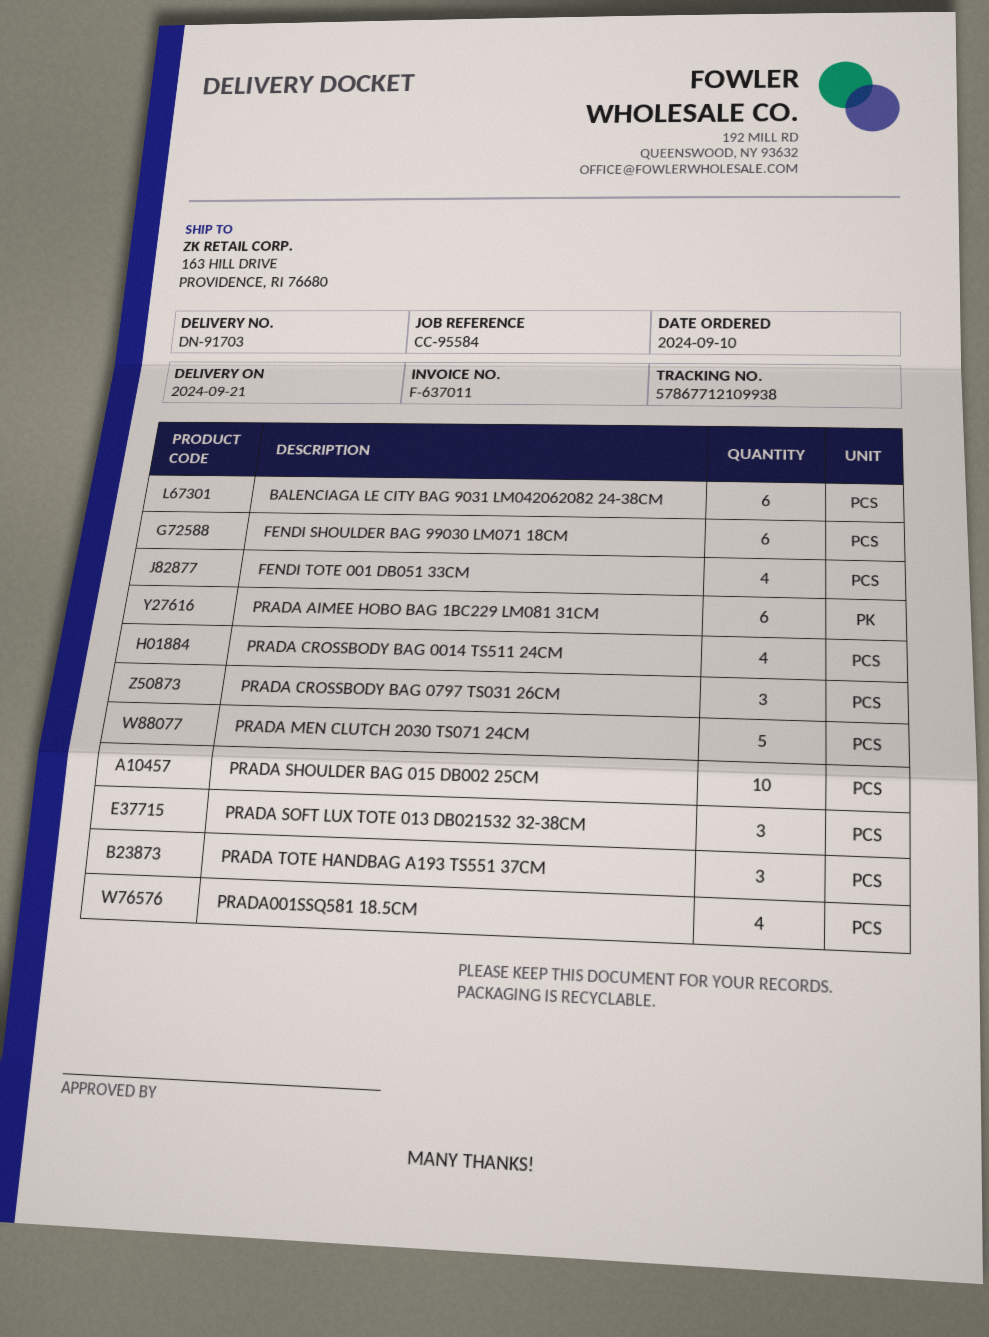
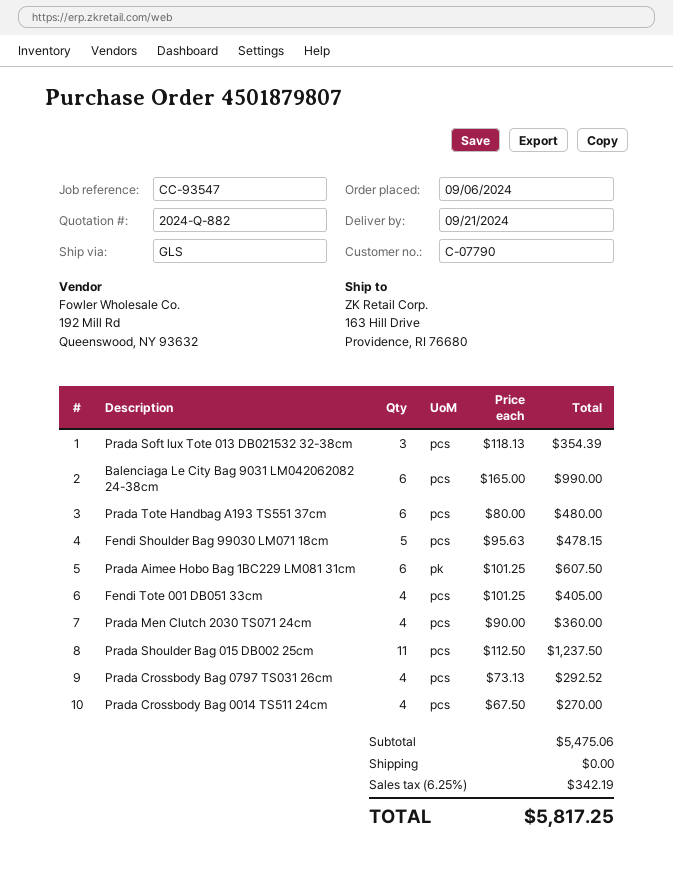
order date: 2024-09-10 -> 2024-09-06
reference: CC-95584 -> CC-93547
FENDI SHOULDER BAG 99030 LM071 18CM: 6 -> 5
PRADA CROSSBODY BAG 0797 TS031 26CM: 3 -> 4
PRADA MEN CLUTCH 2030 TS071 24CM: 5 -> 4
PRADA SHOULDER BAG 015 DB002 25CM: 10 -> 11
PRADA TOTE HANDBAG A193 TS551 37CM: 3 -> 6
PRADA001SSQ581 18.5CM: 4 -> none

